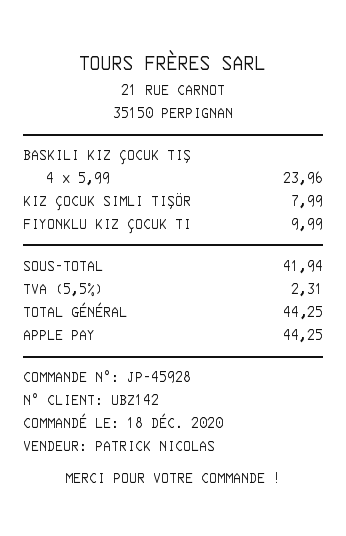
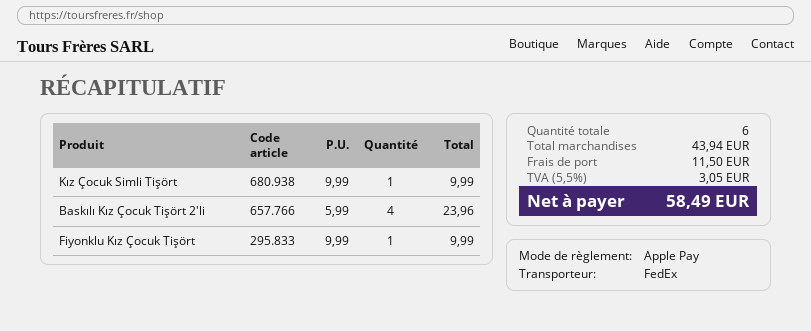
KIZ ÇOCUK SIMLI TIŞÖR: 1 x 7.99 = 7.99 -> 1 x 9.99 = 9.99
subtotal: 41.94 -> 43.94
shipping: none -> 11.50
tax: 5.5% = 2.31 -> 5.5% = 3.05
total: 44.25 -> 58.49

